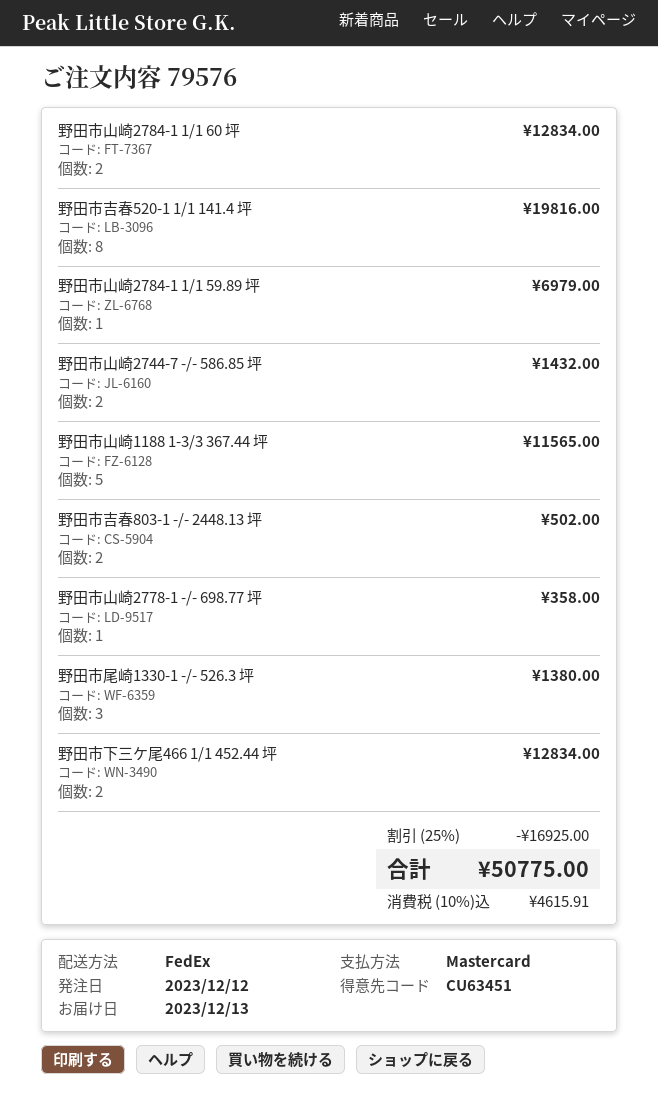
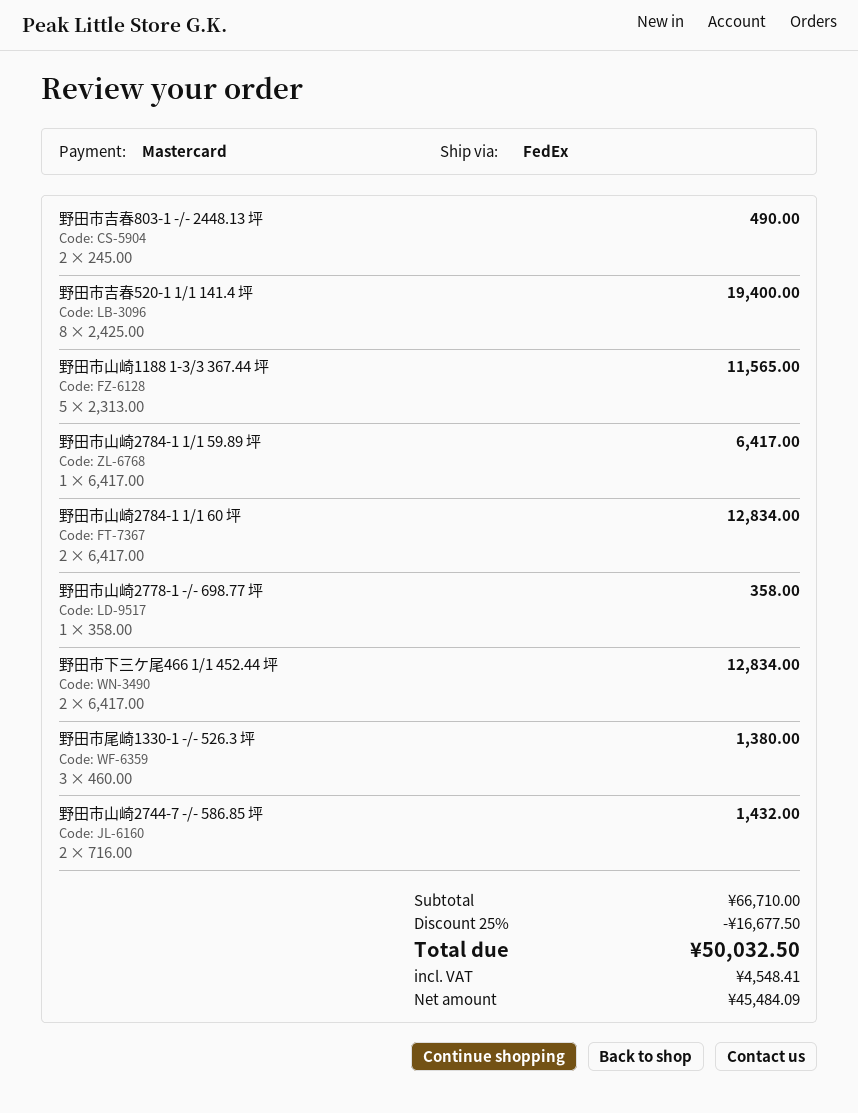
野田市吉春520-1 1/1 141.4 坪: 8 for 19816.00 -> 8 for 19400.00
野田市山崎2784-1 1/1 59.89 坪: 1 for 6979.00 -> 1 for 6417.00
野田市吉春803-1 -/- 2448.13 坪: 2 for 502.00 -> 2 for 490.00
discount: 25% = 16925.00 -> 25% = 16677.50
tax: 4615.91 -> 4548.41
total: 50775.00 -> 50032.50

